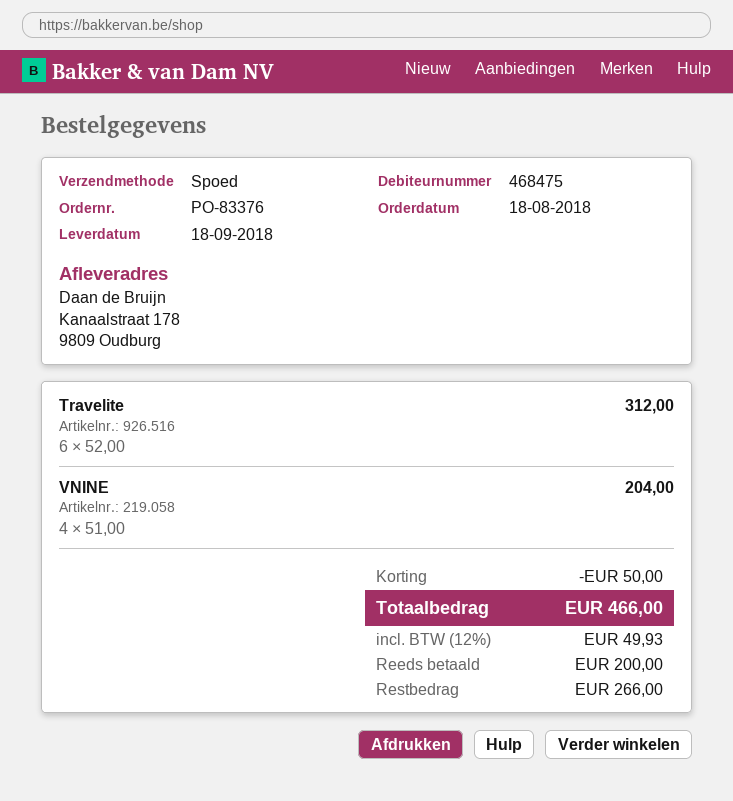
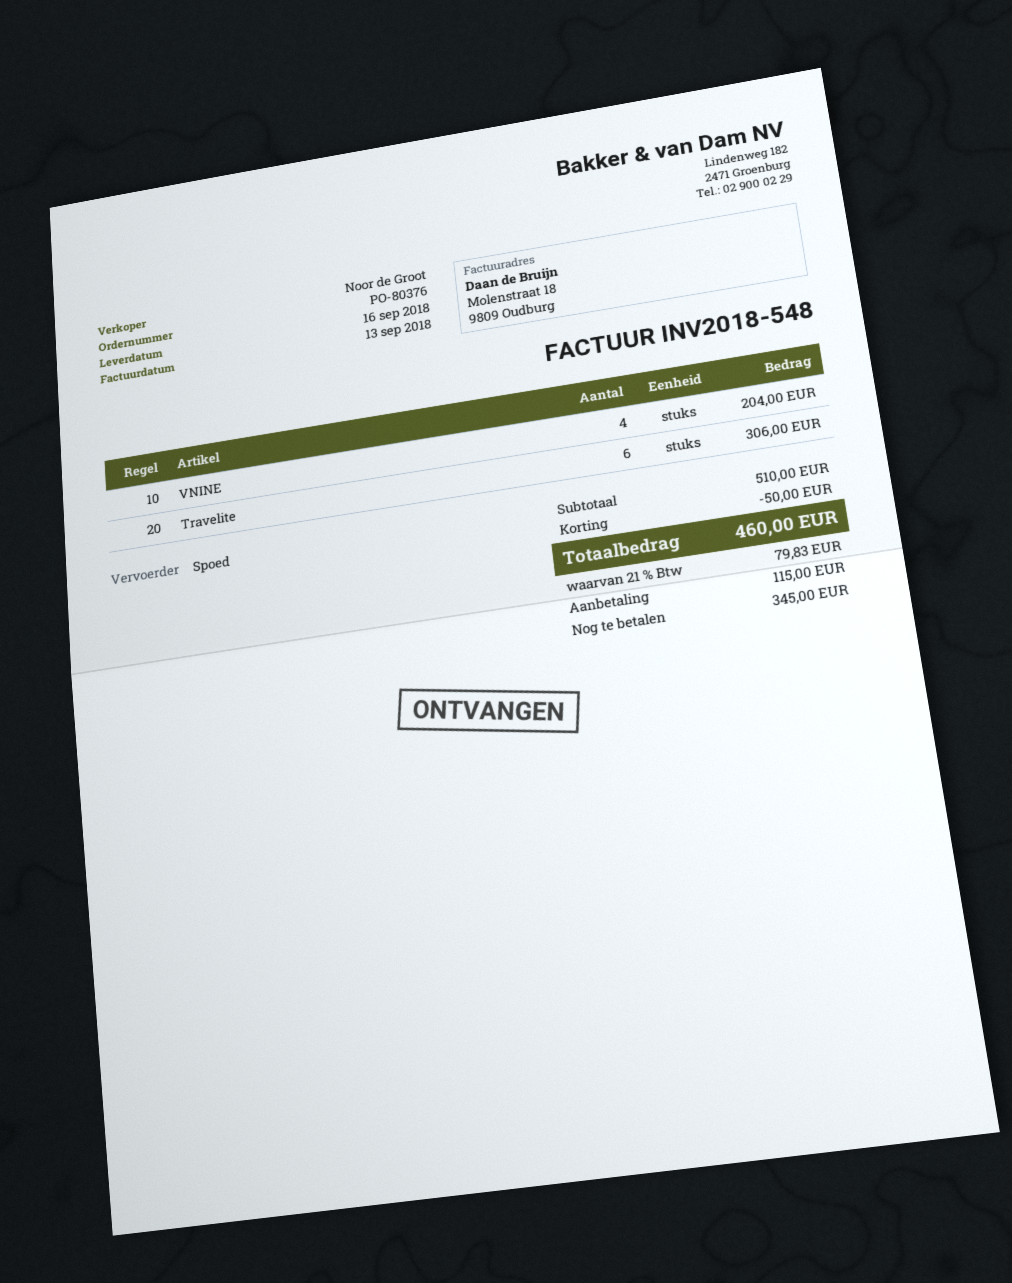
order number: PO-83376 -> PO-80376
delivery date: 2018-09-18 -> 2018-09-16
Travelite: 6 for 312.00 -> 6 for 306.00
tax: 12% = 49.93 -> 21% = 79.83
total: 466.00 -> 460.00
deposit: 200.00 -> 115.00
balance: 266.00 -> 345.00

